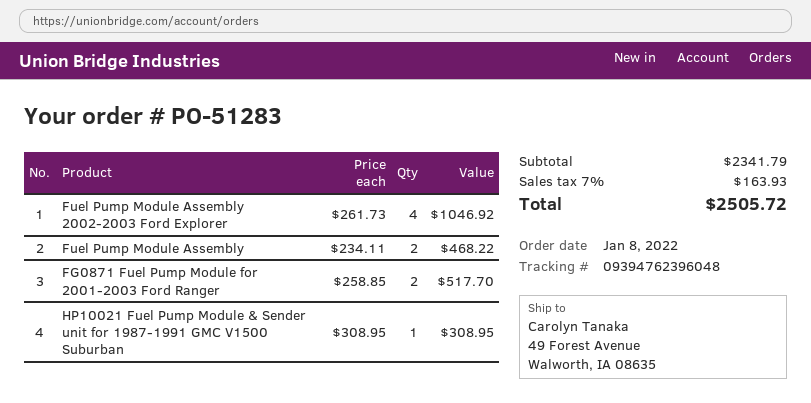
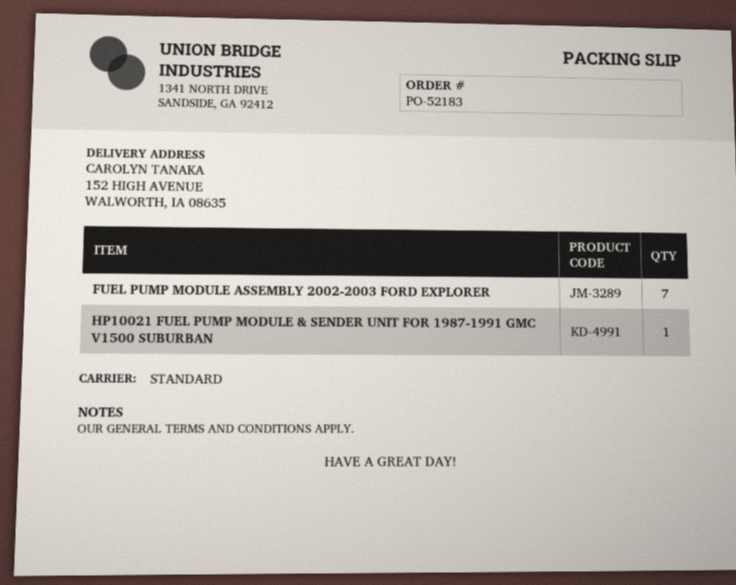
order number: PO-51283 -> PO-52183
ship to: 49 Forest Avenue, Walworth, IA 08635 -> 152 HIGH AVENUE, WALWORTH, IA 08635
Fuel Pump Module Assembly 2002-2003 Ford Explorer: 4 -> 7
Fuel Pump Module Assembly: 2 -> none
FG0871 Fuel Pump Module for 2001-2003 Ford Ranger: 2 -> none

